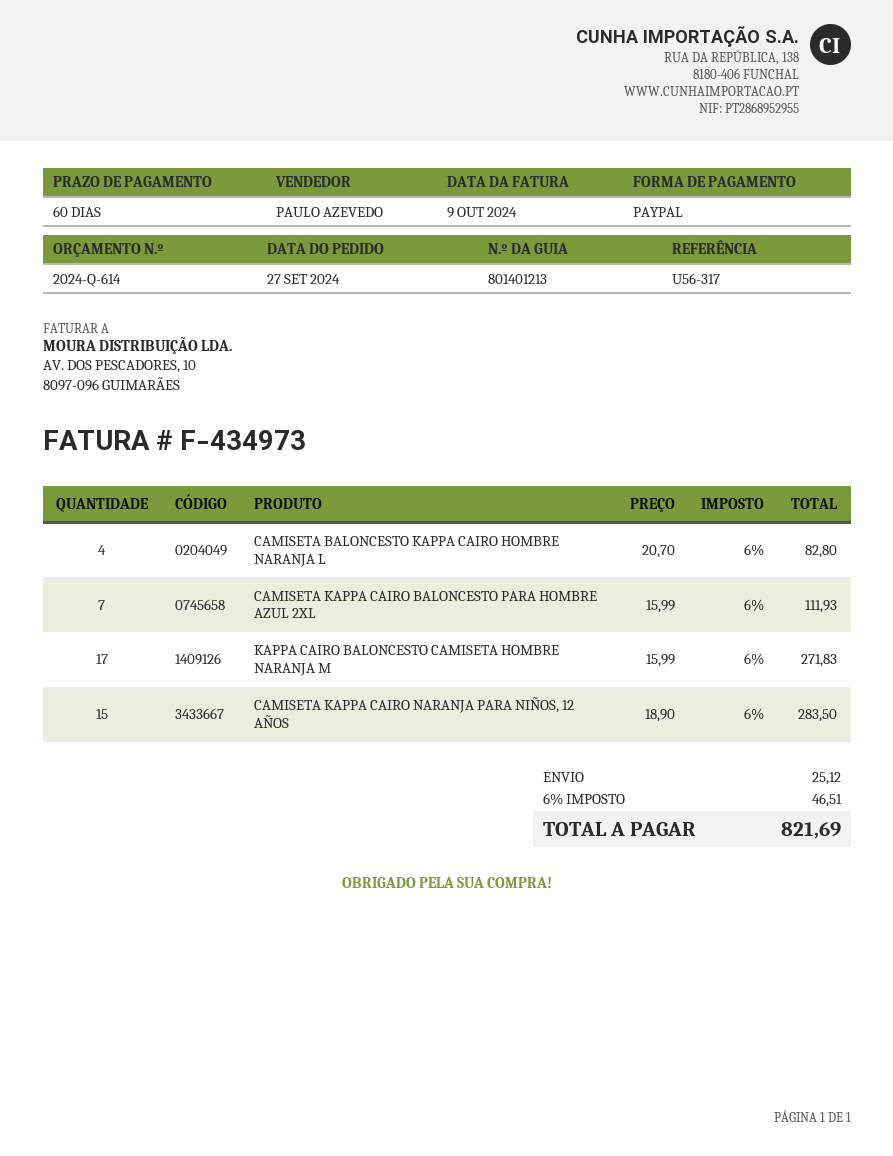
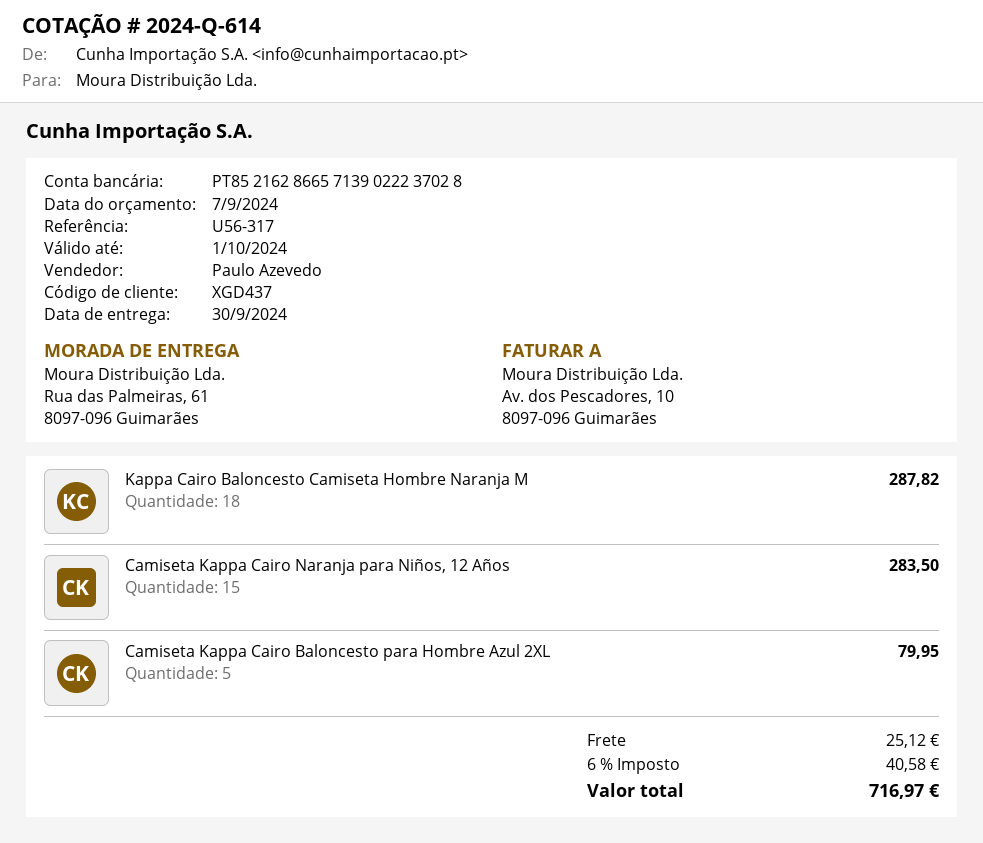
CAMISETA BALONCESTO KAPPA CAIRO HOMBRE NARANJA L: 4 for 82.80 -> none
CAMISETA KAPPA CAIRO BALONCESTO PARA HOMBRE AZUL 2XL: 7 for 111.93 -> 5 for 79.95
KAPPA CAIRO BALONCESTO CAMISETA HOMBRE NARANJA M: 17 for 271.83 -> 18 for 287.82
tax: 6% = 46.51 -> 6% = 40.58
total: 821.69 -> 716.97

